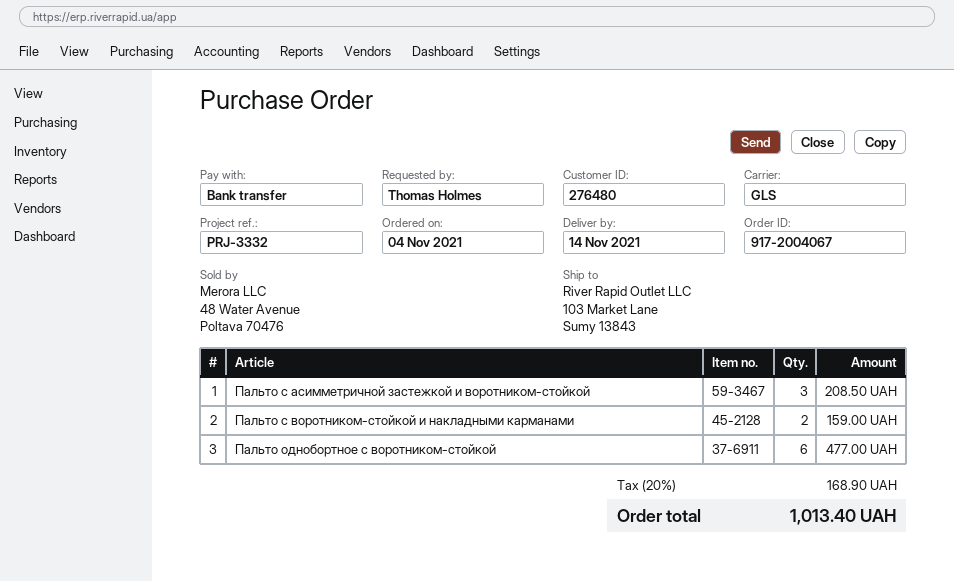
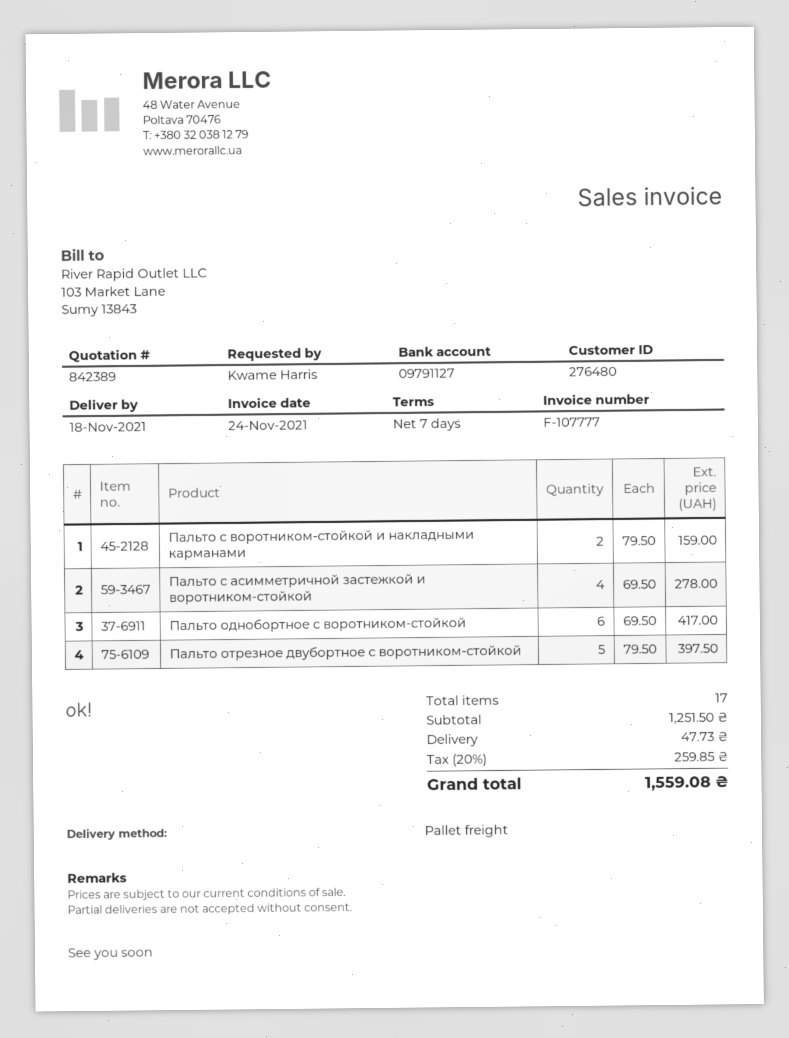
delivery date: 2021-11-14 -> 2021-11-18
ordered by: Thomas Holmes -> Kwame Harris
shipping method: GLS -> pallet freight
Пальто с асимметричной застежкой и воротником-стойкой: 3 for 208.50 -> 4 for 278.00
Пальто однобортное с воротником-стойкой: 6 for 477.00 -> 6 for 417.00
Пальто отрезное двубортное с воротником-стойкой: none -> 5 for 397.50
shipping: none -> 47.73
tax: 20% = 168.90 -> 20% = 259.85
total: 1013.40 -> 1559.08

